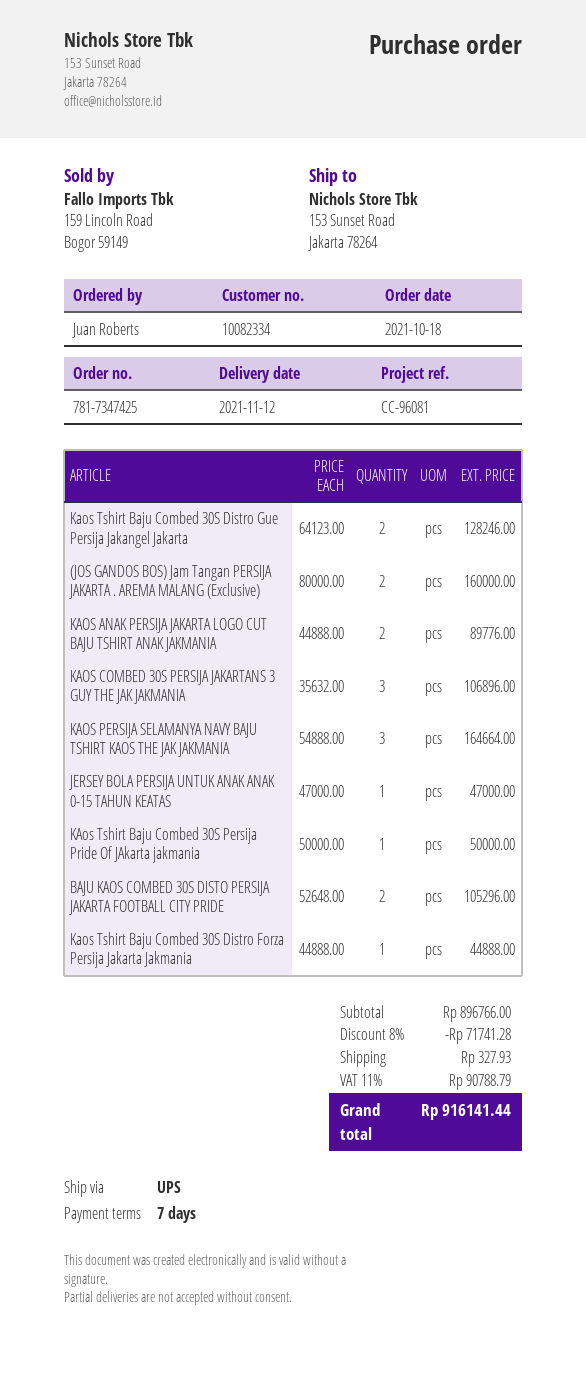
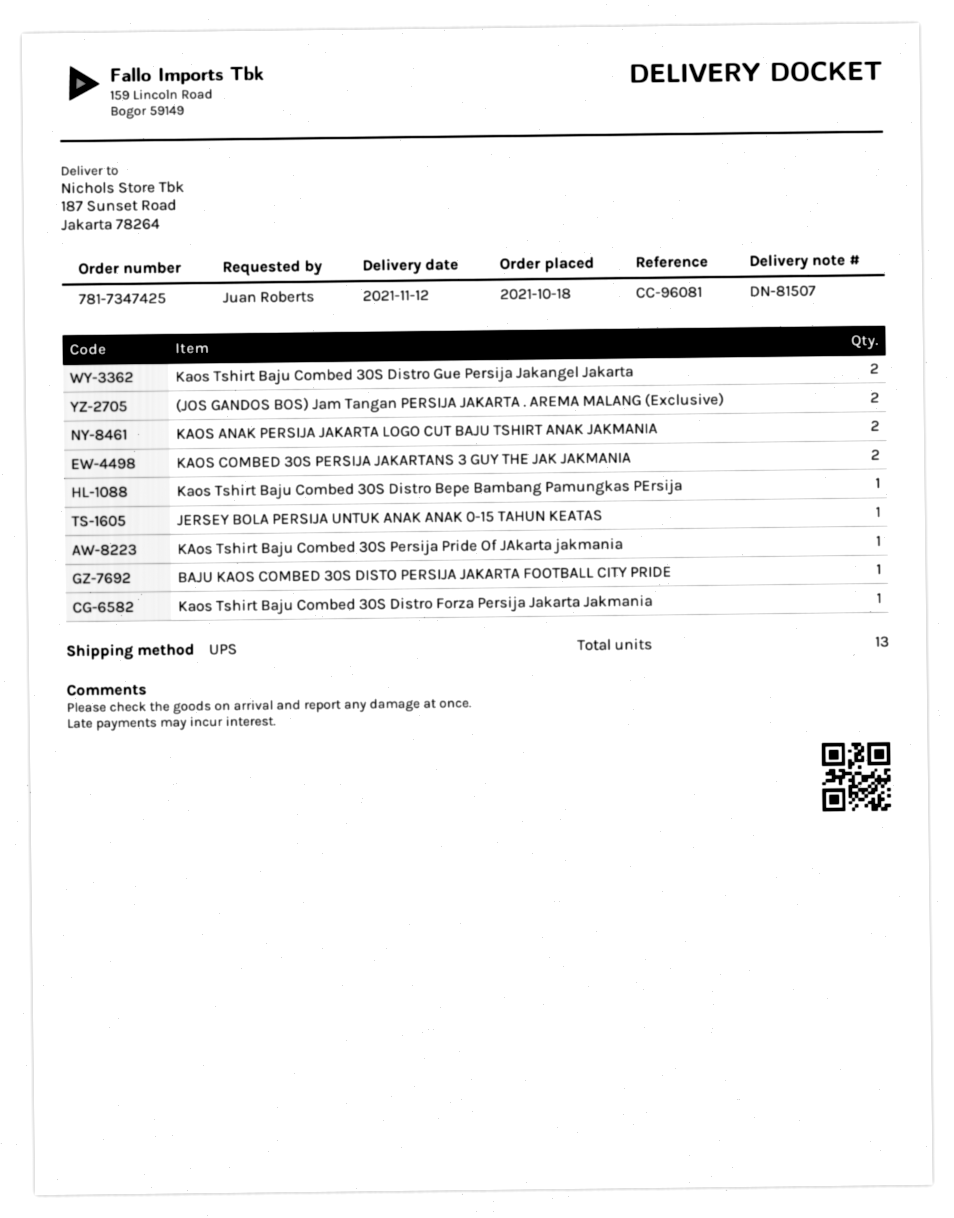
ship to: 153 Sunset Road, Jakarta 78264 -> 187 Sunset Road, Jakarta 78264
KAOS COMBED 30S PERSIJA JAKARTANS 3 GUY THE JAK JAKMANIA: 3 -> 2
KAOS PERSIJA SELAMANYA NAVY BAJU TSHIRT KAOS THE JAK JAKMANIA: 3 -> none
BAJU KAOS COMBED 30S DISTO PERSIJA JAKARTA FOOTBALL CITY PRIDE: 2 -> 1
Kaos Tshirt Baju Combed 30S Distro Bepe Bambang Pamungkas PErsija: none -> 1

